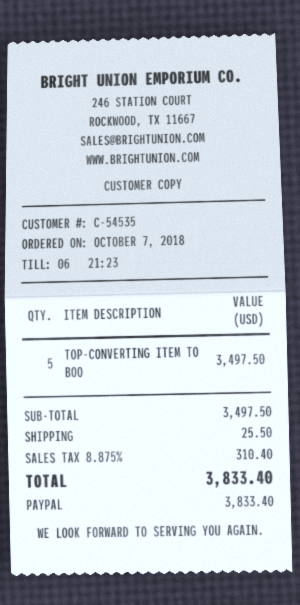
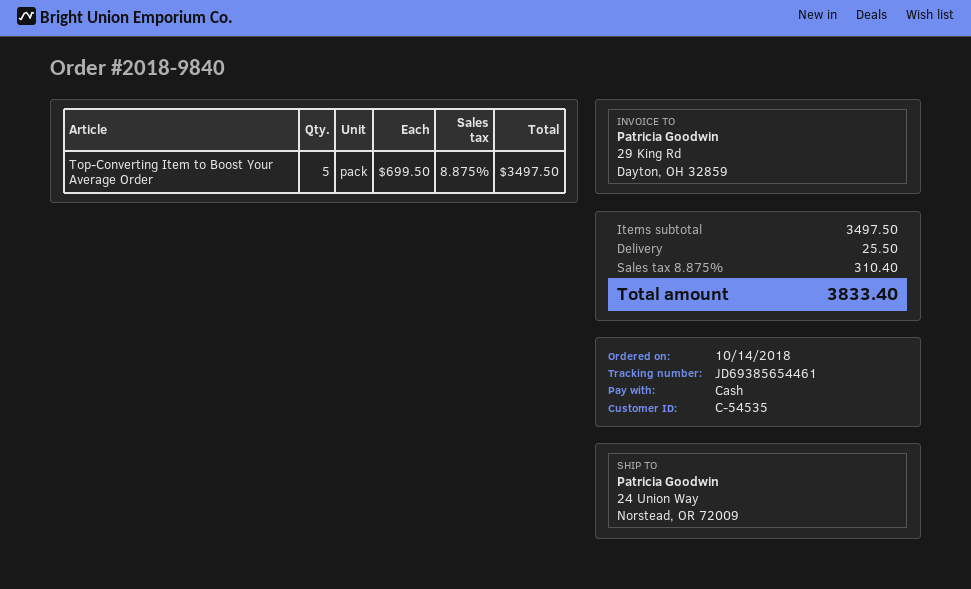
order date: 2018-10-07 -> 2018-10-14
payment method: PayPal -> cash

